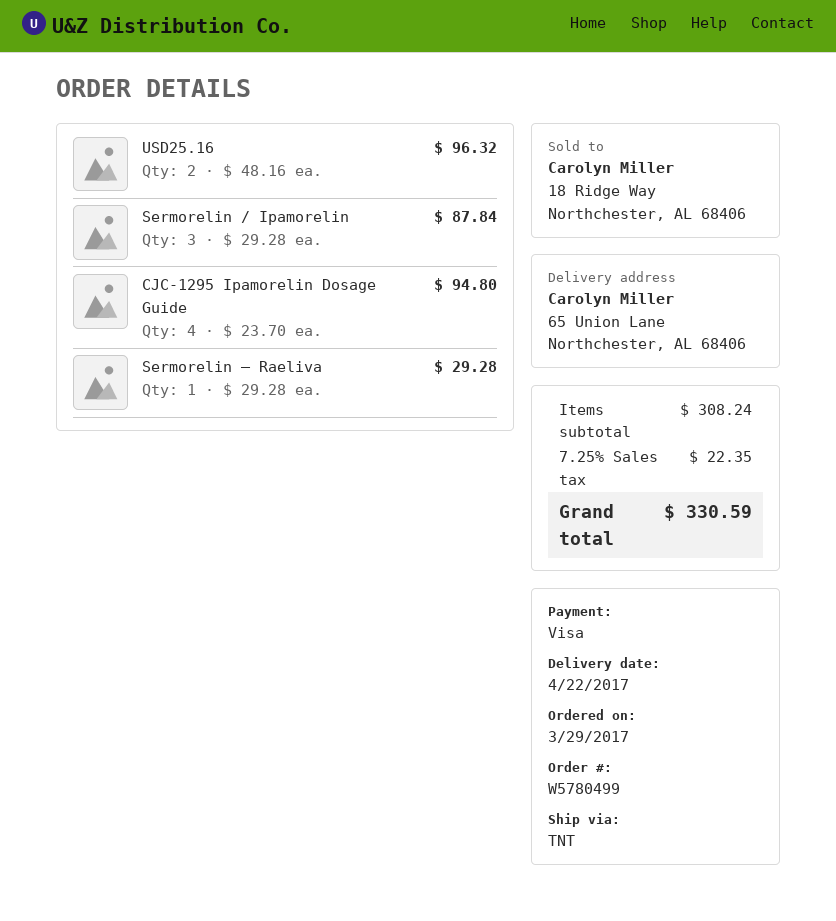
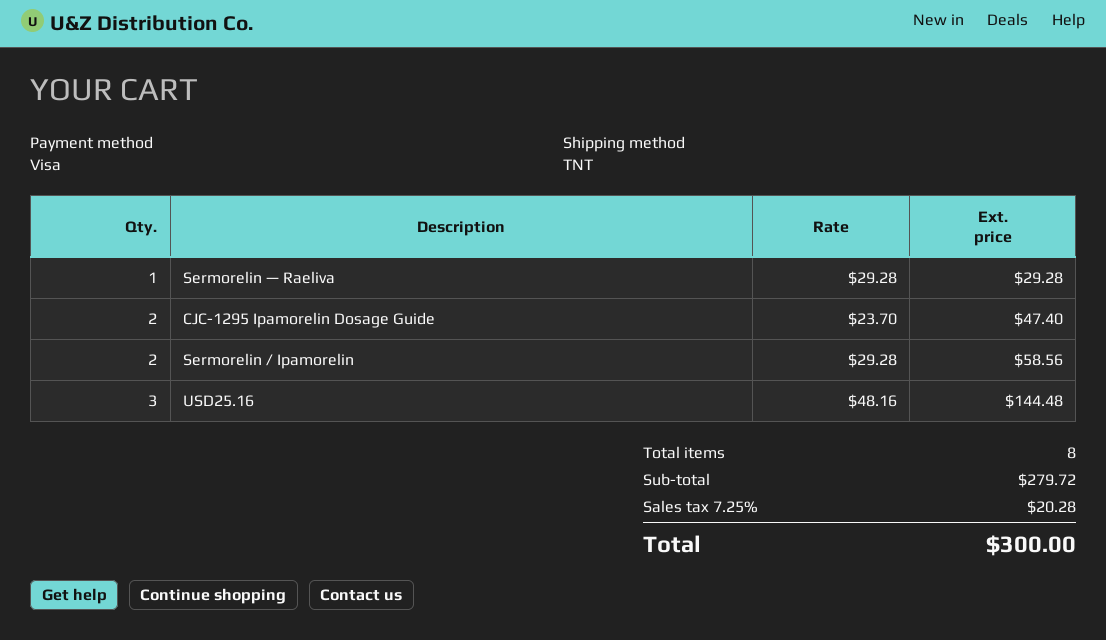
USD25.16: 2 x 48.16 = 96.32 -> 3 x 48.16 = 144.48
Sermorelin / Ipamorelin: 3 x 29.28 = 87.84 -> 2 x 29.28 = 58.56
CJC-1295 Ipamorelin Dosage Guide: 4 x 23.70 = 94.80 -> 2 x 23.70 = 47.40
subtotal: 308.24 -> 279.72
tax: 7.25% = 22.35 -> 7.25% = 20.28
total: 330.59 -> 300.00

